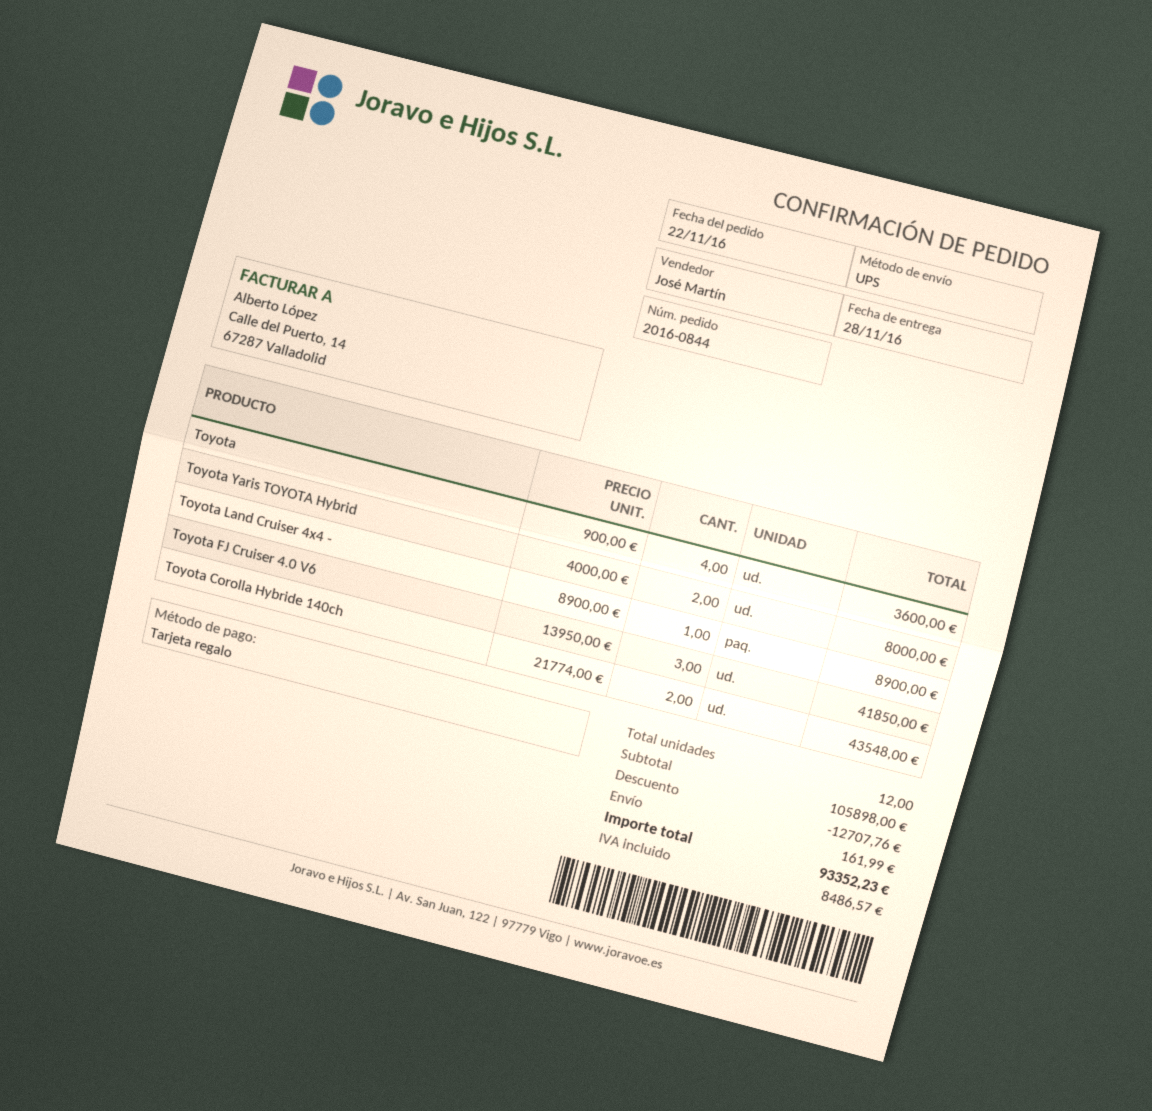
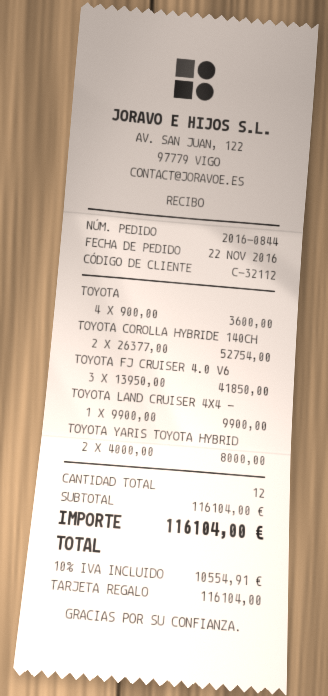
Toyota Land Cruiser 4x4 -: 1 x 8900.00 = 8900.00 -> 1 x 9900.00 = 9900.00
Toyota Corolla Hybride 140ch: 2 x 21774.00 = 43548.00 -> 2 x 26377.00 = 52754.00
subtotal: 105898.00 -> 116104.00
discount: 12707.76 -> none
shipping: 161.99 -> none
tax: 8486.57 -> 10554.91
total: 93352.23 -> 116104.00

